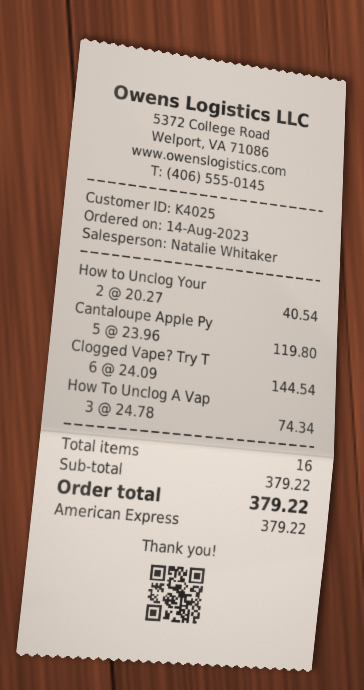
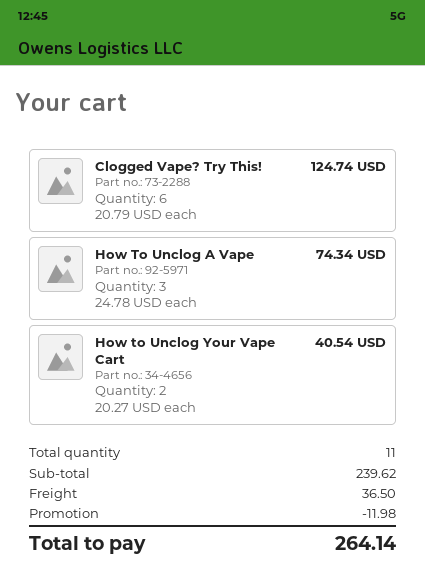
Cantaloupe Apple Py: 5 x 23.96 = 119.80 -> none
Clogged Vape? Try T: 6 x 24.09 = 144.54 -> 6 x 20.79 = 124.74
total quantity: 16 -> 11
subtotal: 379.22 -> 239.62
discount: none -> 11.98
shipping: none -> 36.50
total: 379.22 -> 264.14

